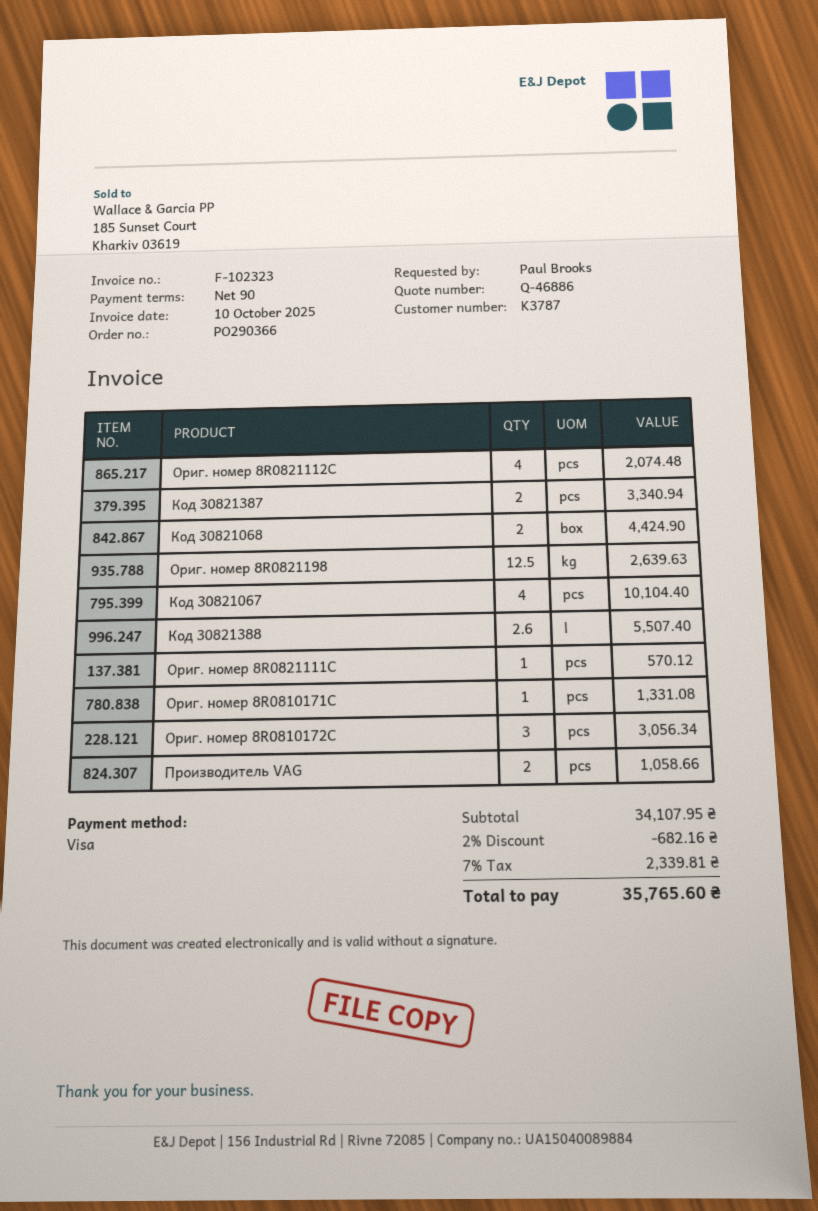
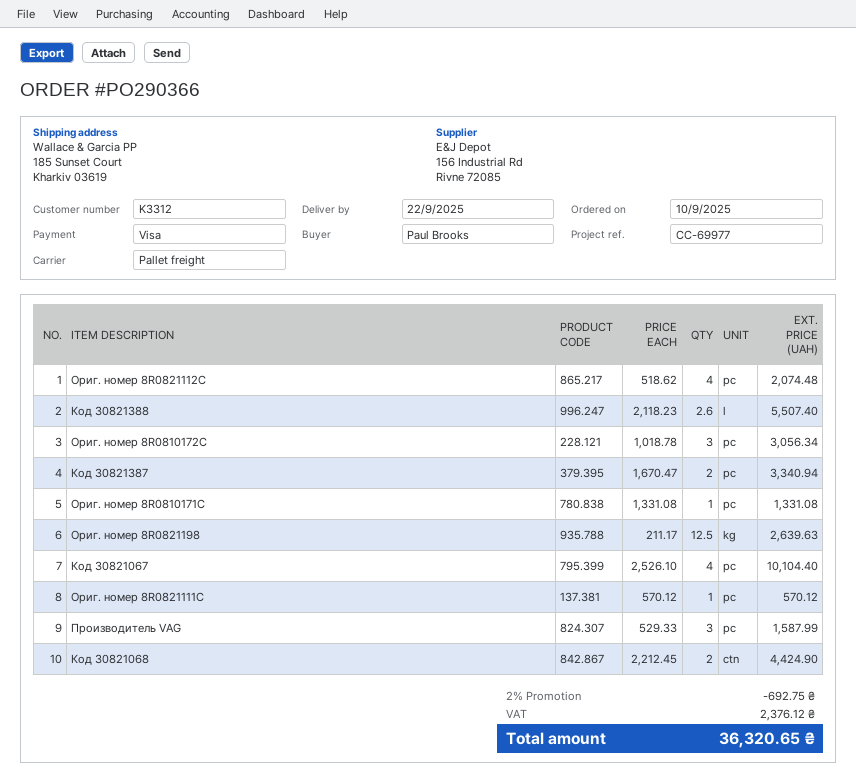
customer number: K3787 -> K3312
Производитель VAG: 2 for 1058.66 -> 3 for 1587.99
discount: 2% = 682.16 -> 2% = 692.75
tax: 2339.81 -> 2376.12
total: 35765.60 -> 36320.65

